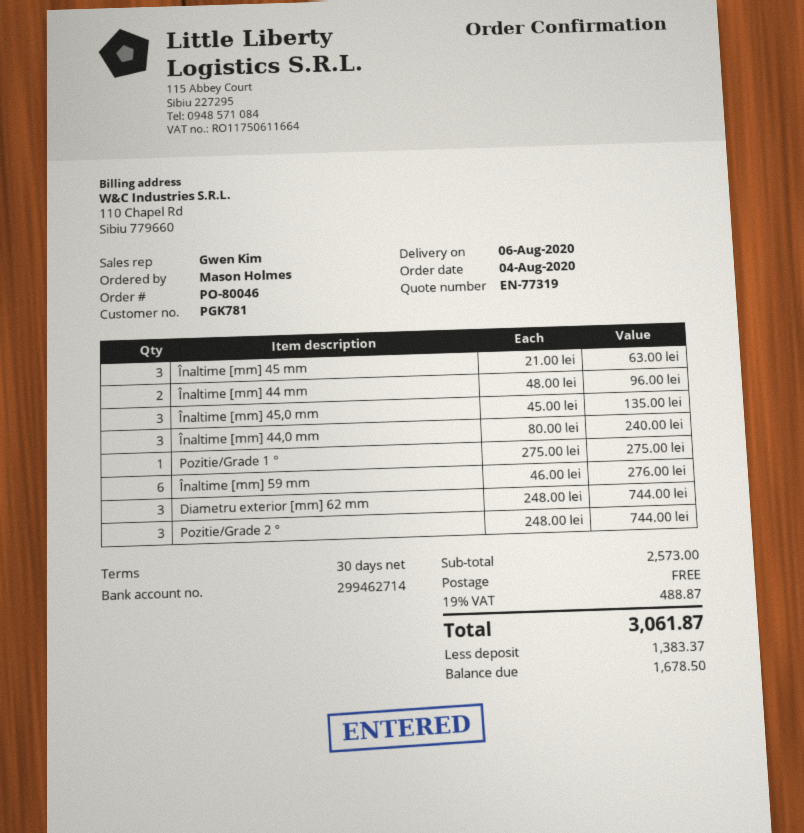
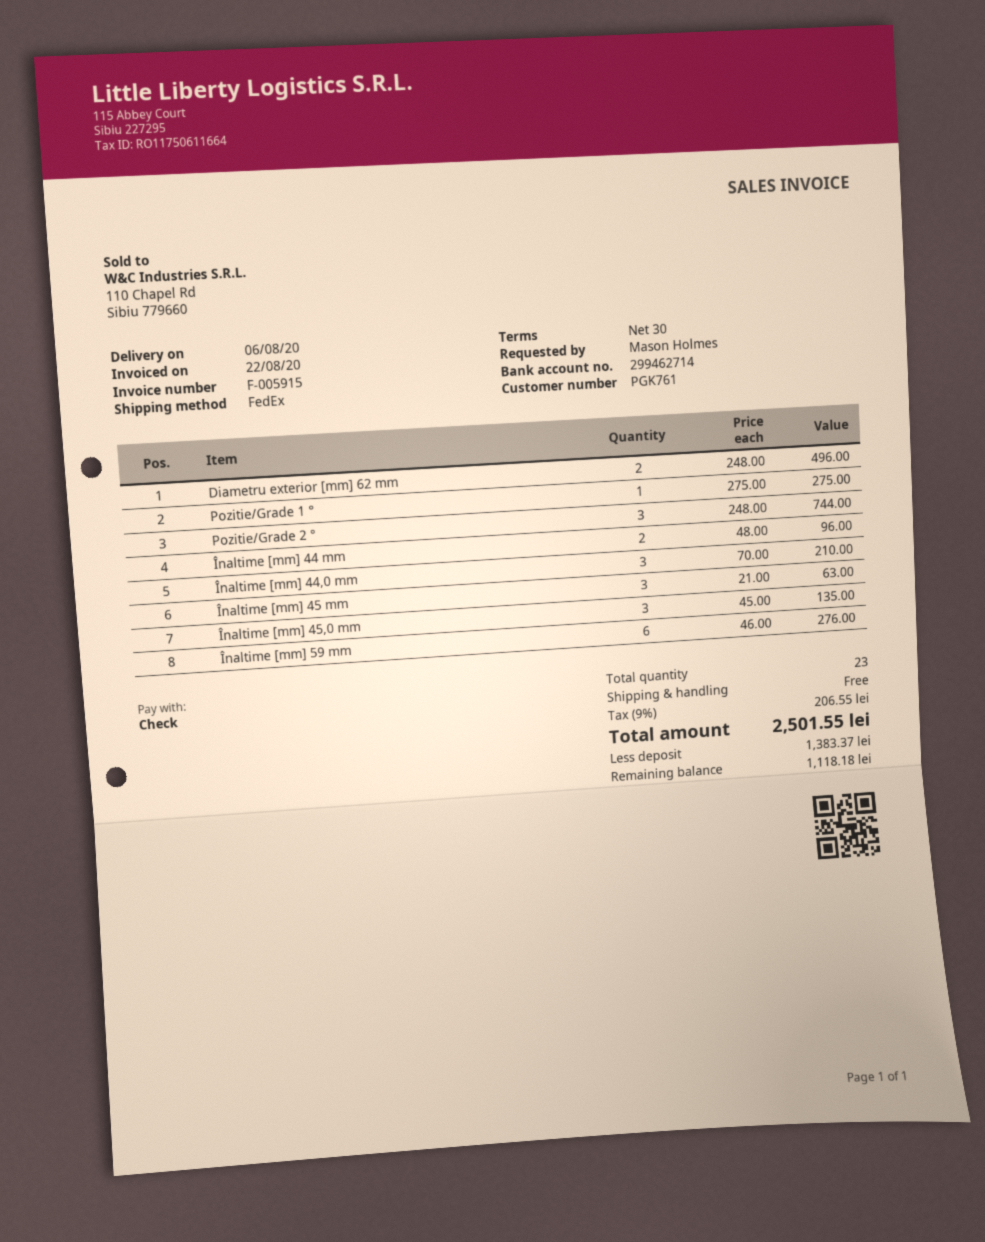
customer number: PGK781 -> PGK761
Înaltime [mm] 44,0 mm: 3 x 80.00 = 240.00 -> 3 x 70.00 = 210.00
Diametru exterior [mm] 62 mm: 3 x 248.00 = 744.00 -> 2 x 248.00 = 496.00
tax: 19% = 488.87 -> 9% = 206.55
total: 3061.87 -> 2501.55
balance: 1678.50 -> 1118.18

